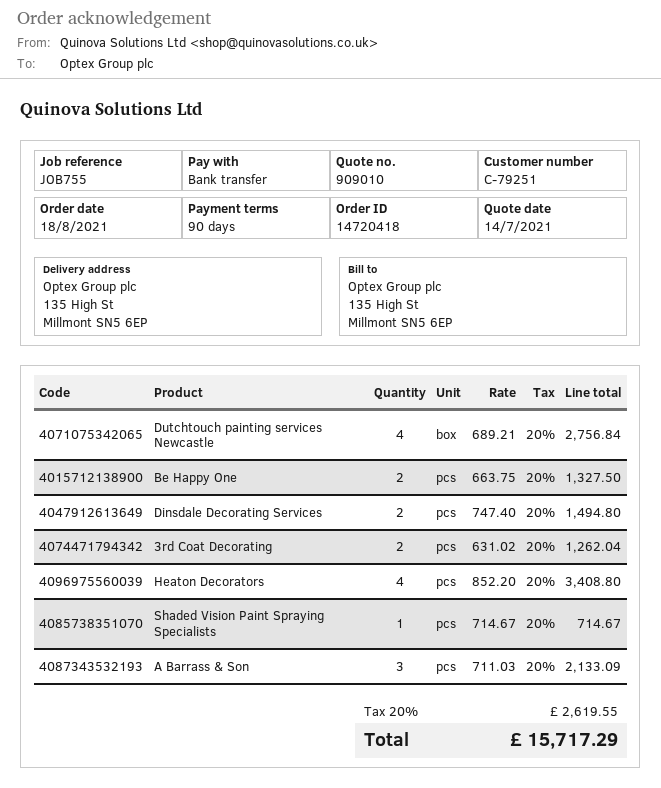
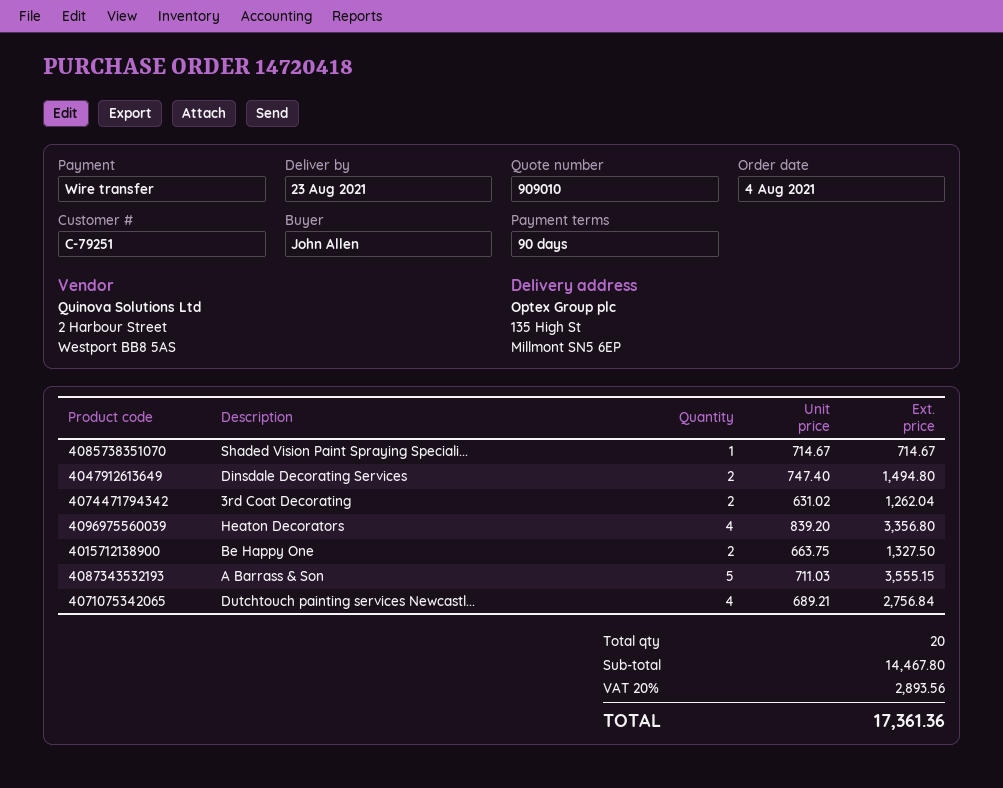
order date: 2021-08-18 -> 2021-08-04
Heaton Decorators: 4 x 852.20 = 3408.80 -> 4 x 839.20 = 3356.80
A Barrass & Son: 3 x 711.03 = 2133.09 -> 5 x 711.03 = 3555.15
tax: 20% = 2619.55 -> 20% = 2893.56
total: 15717.29 -> 17361.36

